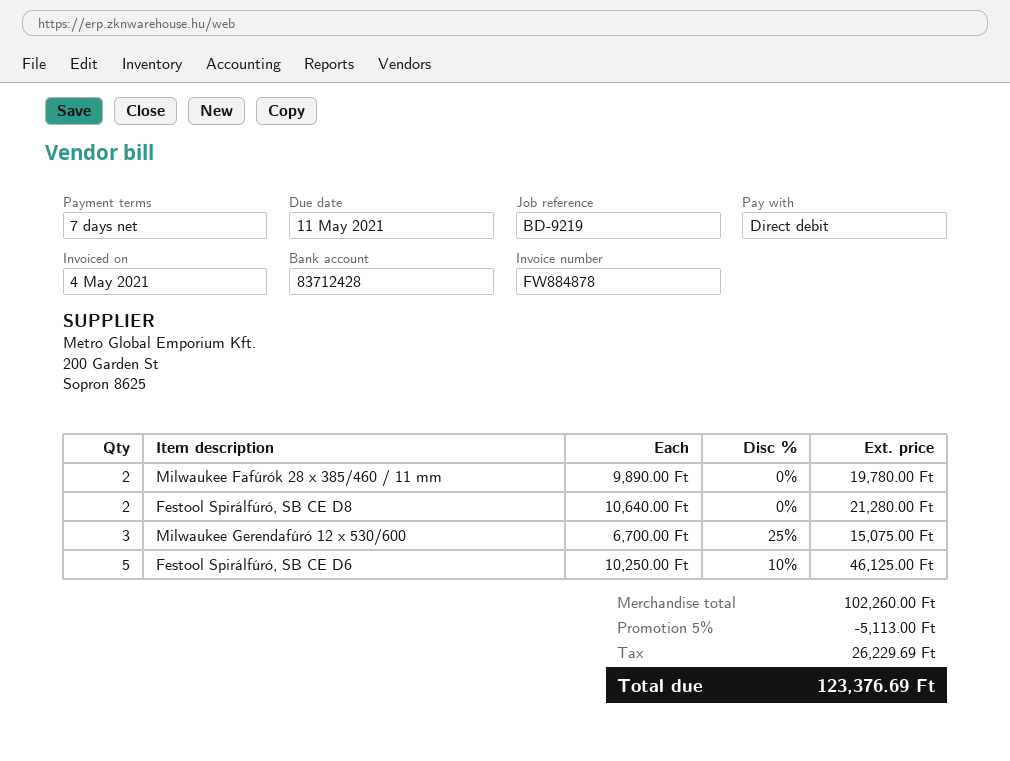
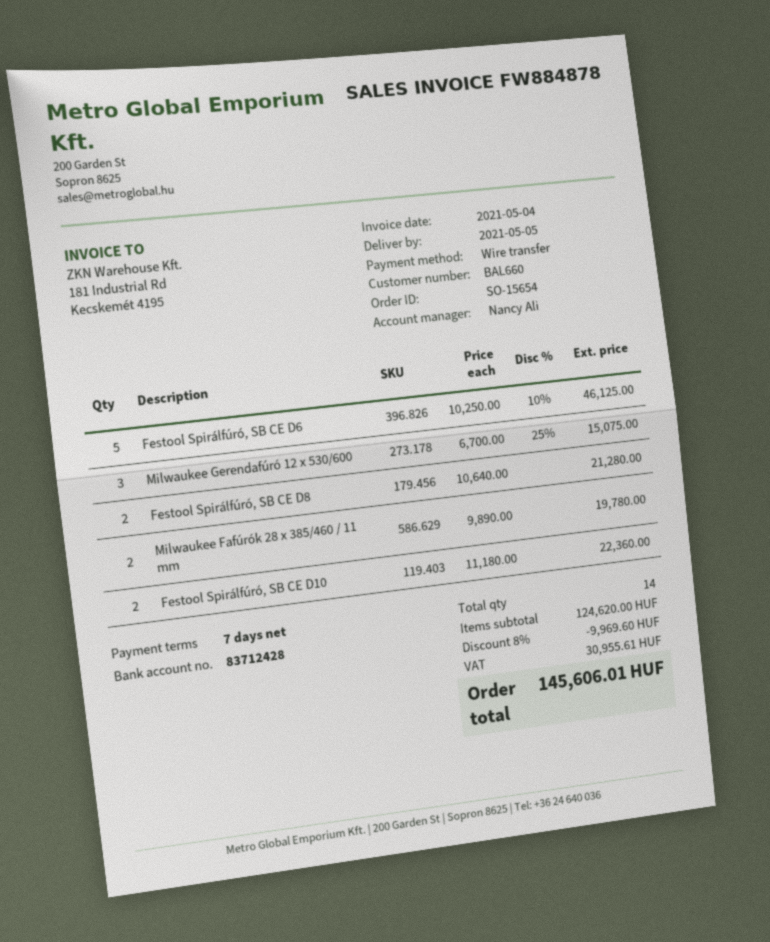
payment method: direct debit -> bank transfer
Festool Spirálfúró, SB CE D10: none -> 2 x 11180.00 = 22360.00
subtotal: 102260.00 -> 124620.00
discount: 5% = 5113.00 -> 8% = 9969.60
tax: 26229.69 -> 30955.61
total: 123376.69 -> 145606.01

